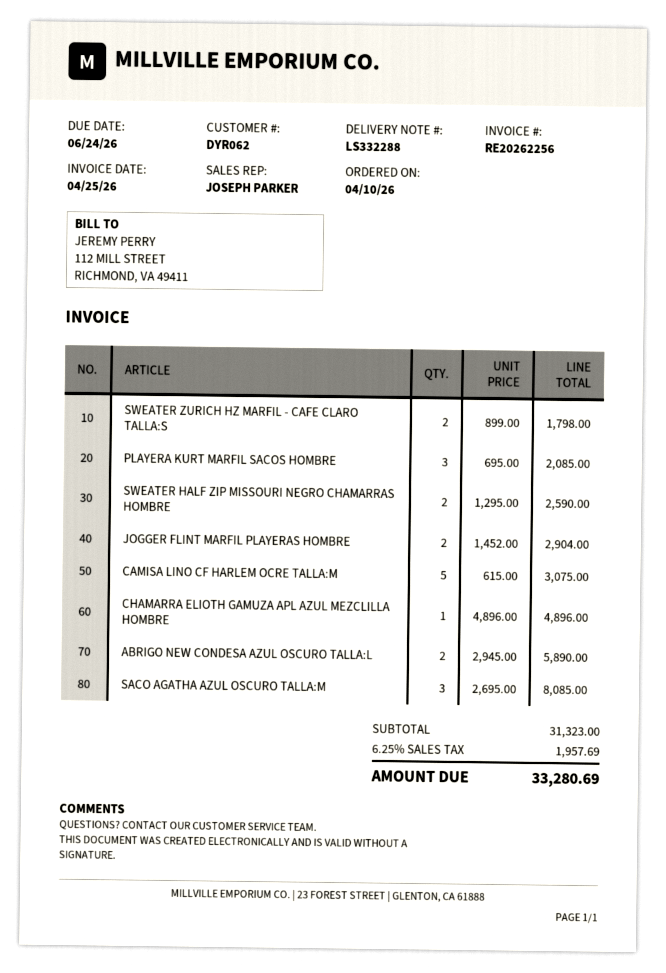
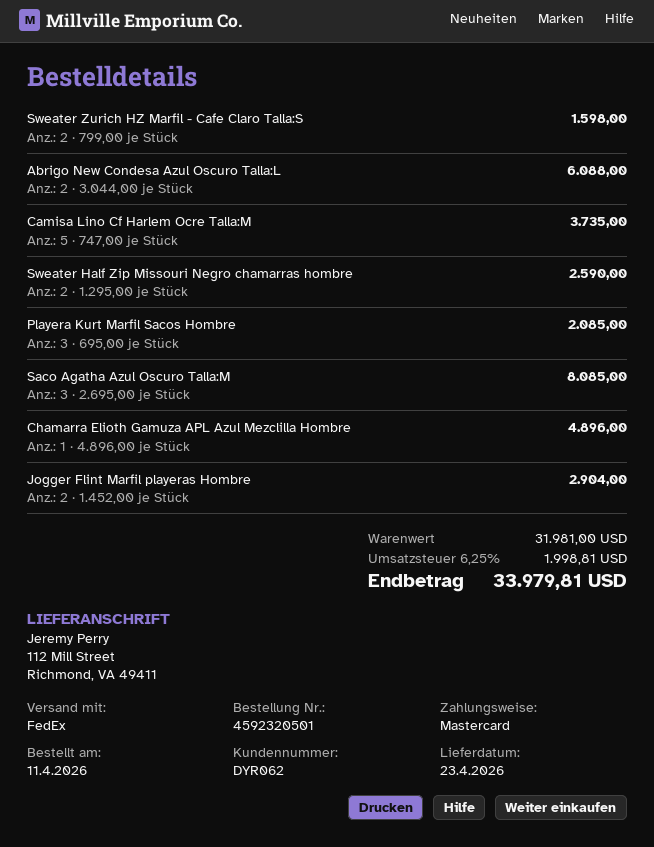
order date: 2026-04-10 -> 2026-04-11
SWEATER ZURICH HZ MARFIL - CAFE CLARO TALLA:S: 2 x 899.00 = 1798.00 -> 2 x 799.00 = 1598.00
CAMISA LINO CF HARLEM OCRE TALLA:M: 5 x 615.00 = 3075.00 -> 5 x 747.00 = 3735.00
ABRIGO NEW CONDESA AZUL OSCURO TALLA:L: 2 x 2945.00 = 5890.00 -> 2 x 3044.00 = 6088.00
subtotal: 31323.00 -> 31981.00
tax: 6.25% = 1957.69 -> 6.25% = 1998.81
total: 33280.69 -> 33979.81

